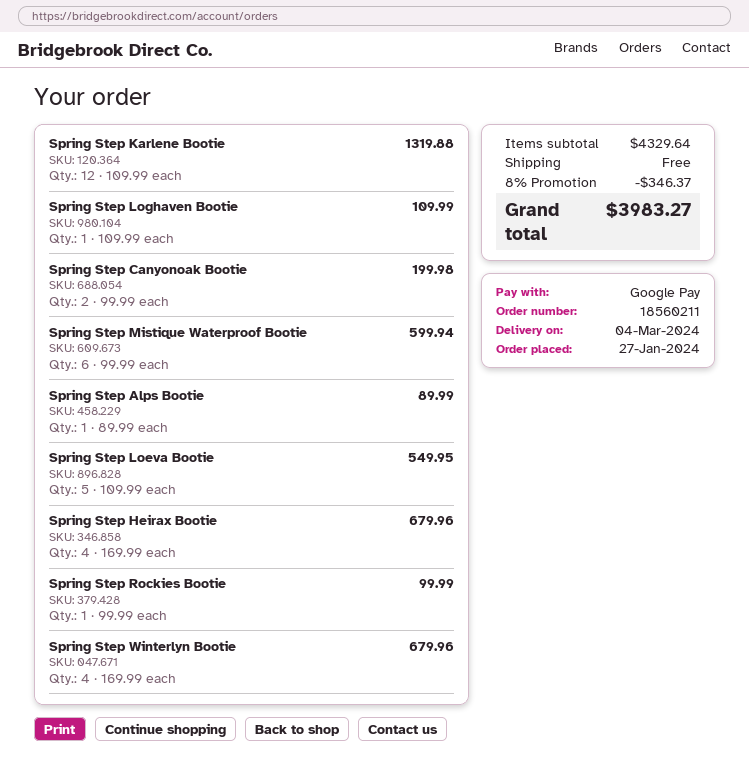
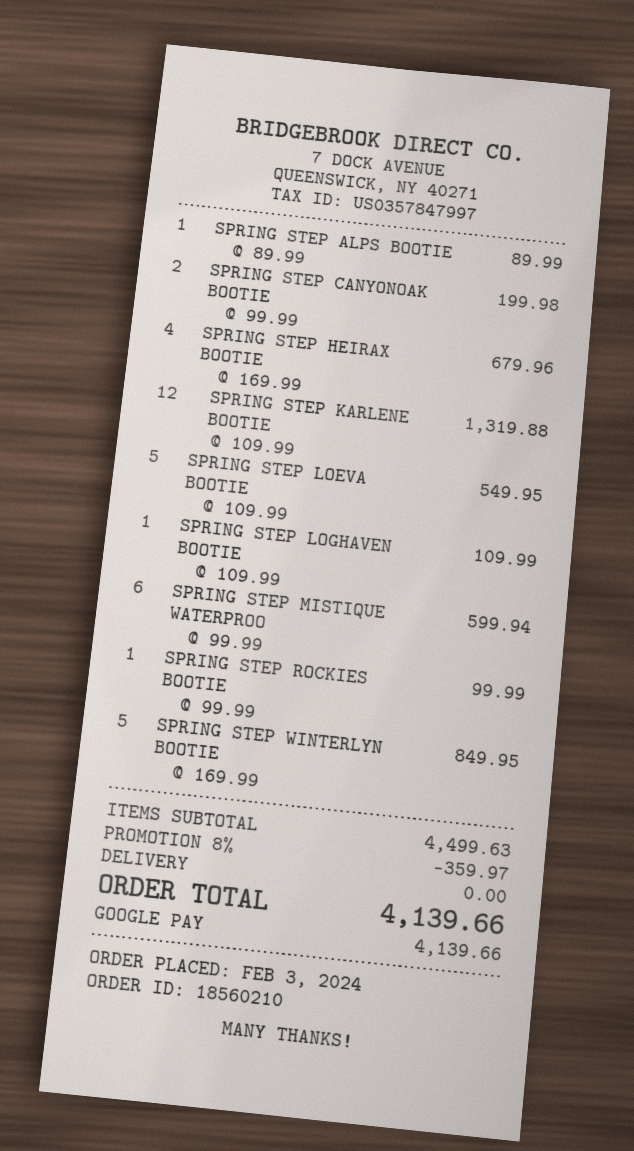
order number: 18560211 -> 18560210
order date: 2024-01-27 -> 2024-02-03
Spring Step Winterlyn Bootie: 4 x 169.99 = 679.96 -> 5 x 169.99 = 849.95
subtotal: 4329.64 -> 4499.63
discount: 8% = 346.37 -> 8% = 359.97
total: 3983.27 -> 4139.66

